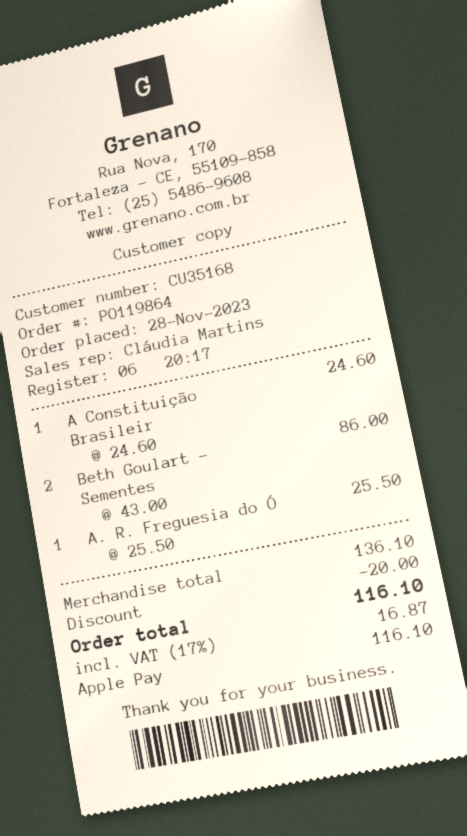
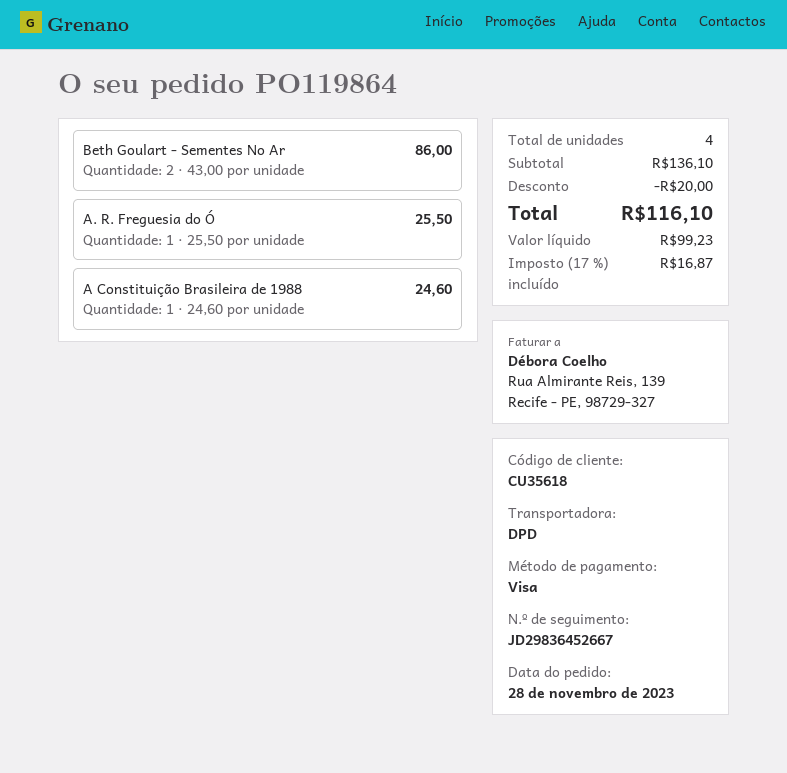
customer number: CU35168 -> CU35618
payment method: Apple Pay -> Visa

